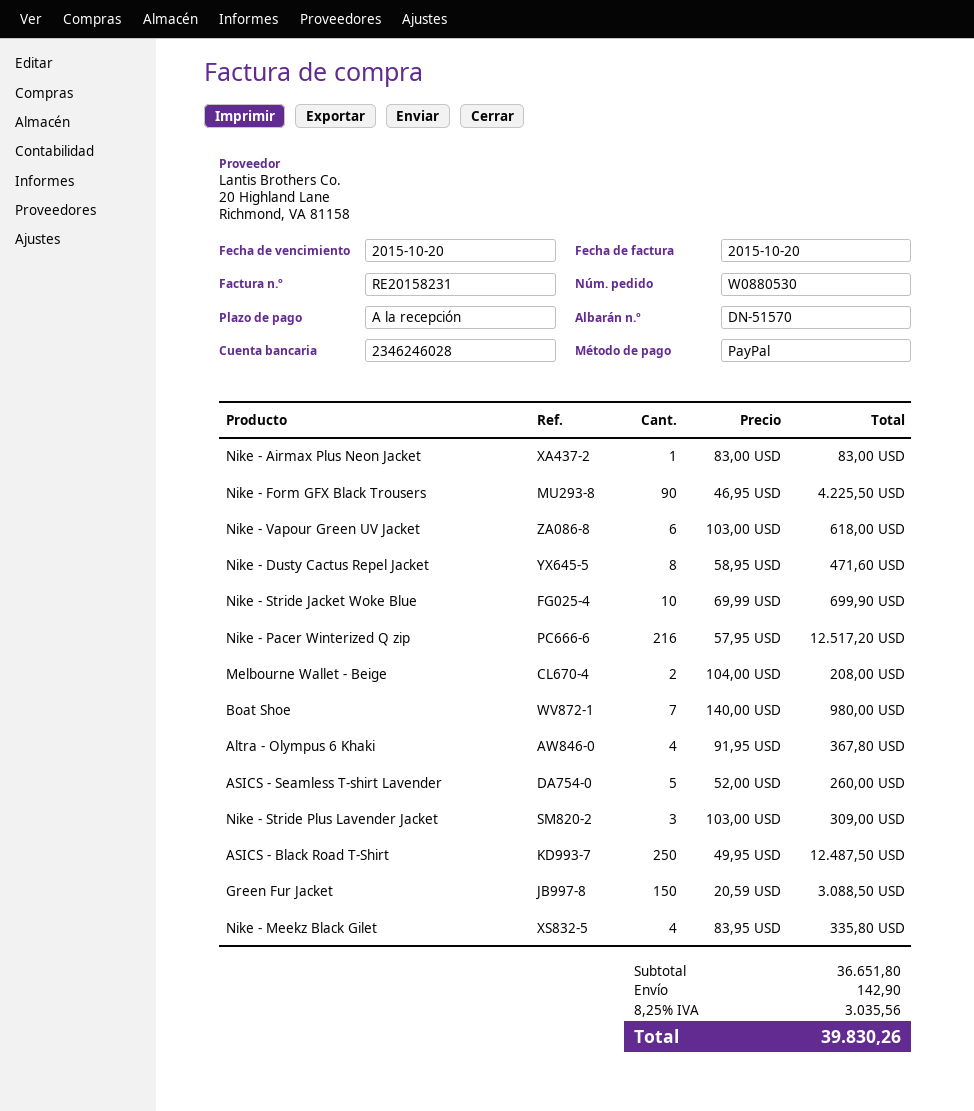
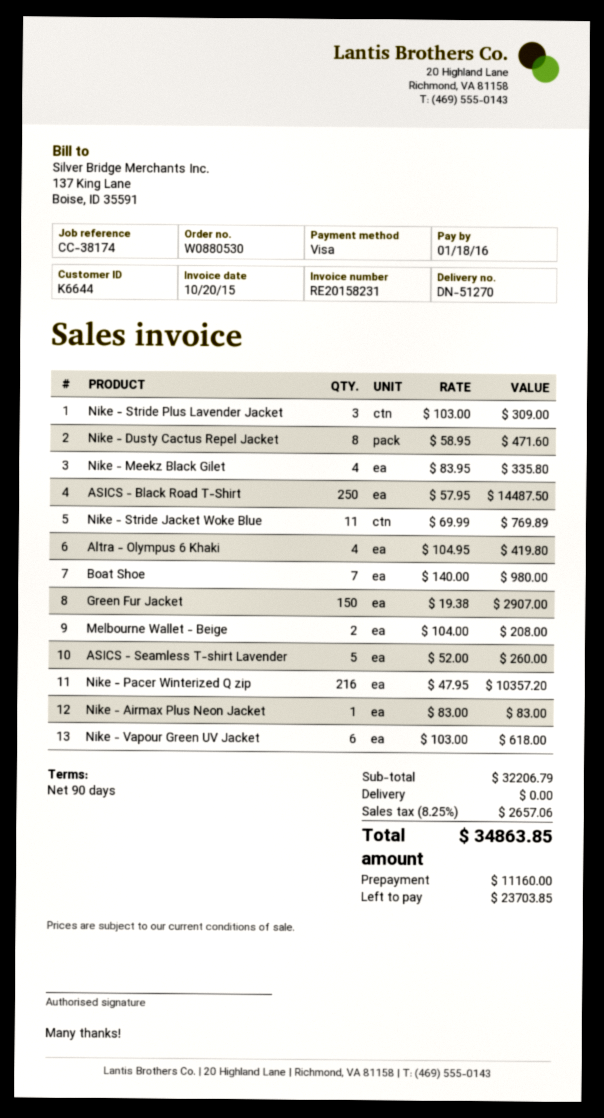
delivery note number: DN-51570 -> DN-51270
payment terms: on receipt -> 90 days
due date: 2015-10-20 -> 2016-01-18
payment method: PayPal -> Visa
Nike - Form GFX Black Trousers: 90 x 46.95 = 4225.50 -> none
Nike - Stride Jacket Woke Blue: 10 x 69.99 = 699.90 -> 11 x 69.99 = 769.89
Nike - Pacer Winterized Q zip: 216 x 57.95 = 12517.20 -> 216 x 47.95 = 10357.20
Altra - Olympus 6 Khaki: 4 x 91.95 = 367.80 -> 4 x 104.95 = 419.80
ASICS - Black Road T-Shirt: 250 x 49.95 = 12487.50 -> 250 x 57.95 = 14487.50
Green Fur Jacket: 150 x 20.59 = 3088.50 -> 150 x 19.38 = 2907.00
subtotal: 36651.80 -> 32206.79
shipping: 142.90 -> 0.00
tax: 8.25% = 3035.56 -> 8.25% = 2657.06
total: 39830.26 -> 34863.85

